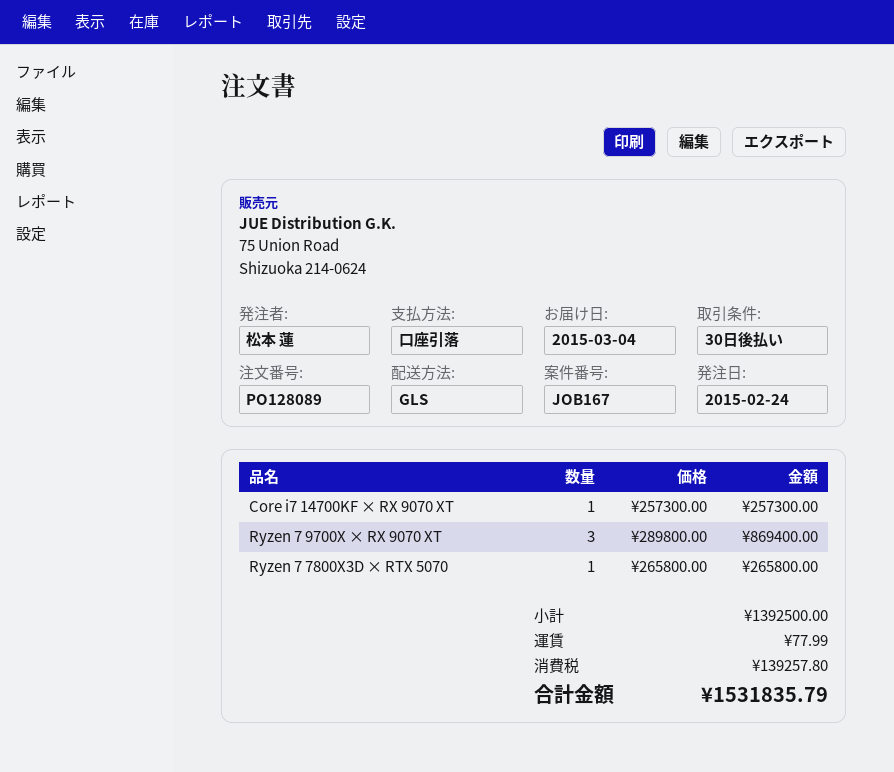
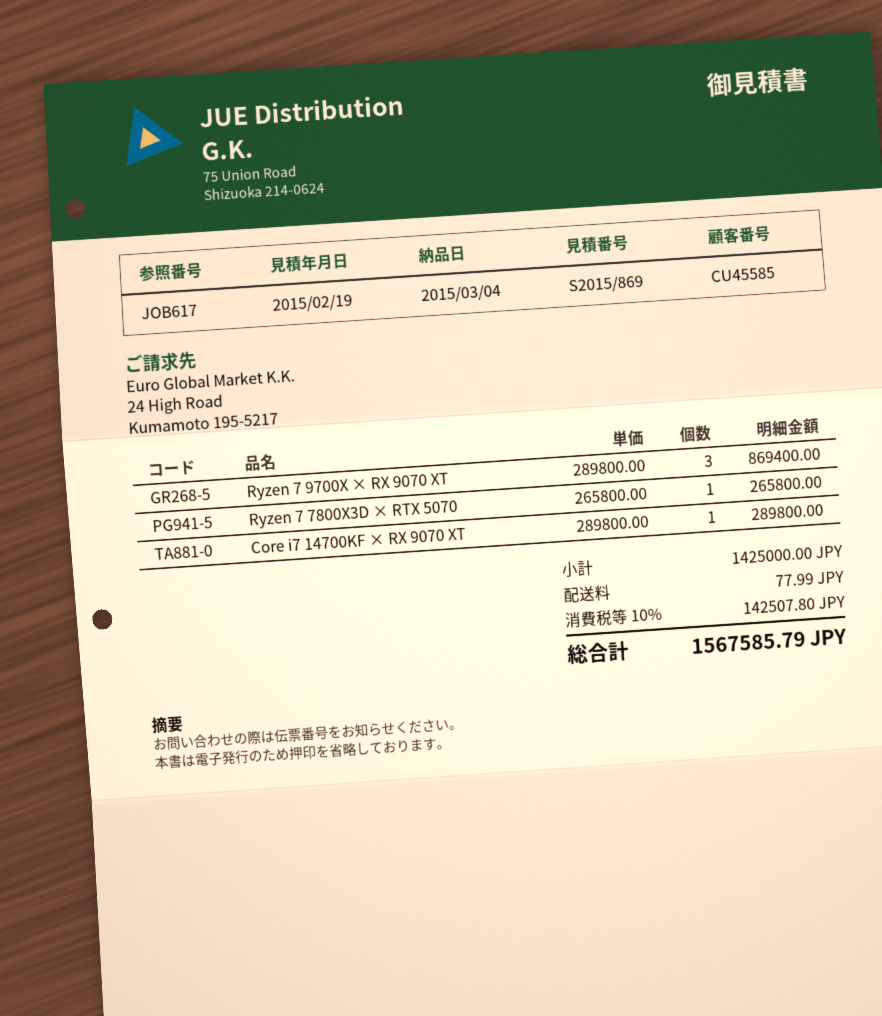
reference: JOB167 -> JOB617
Core i7 14700KF × RX 9070 XT: 1 x 257300.00 = 257300.00 -> 1 x 289800.00 = 289800.00
subtotal: 1392500.00 -> 1425000.00
tax: 139257.80 -> 142507.80
total: 1531835.79 -> 1567585.79

